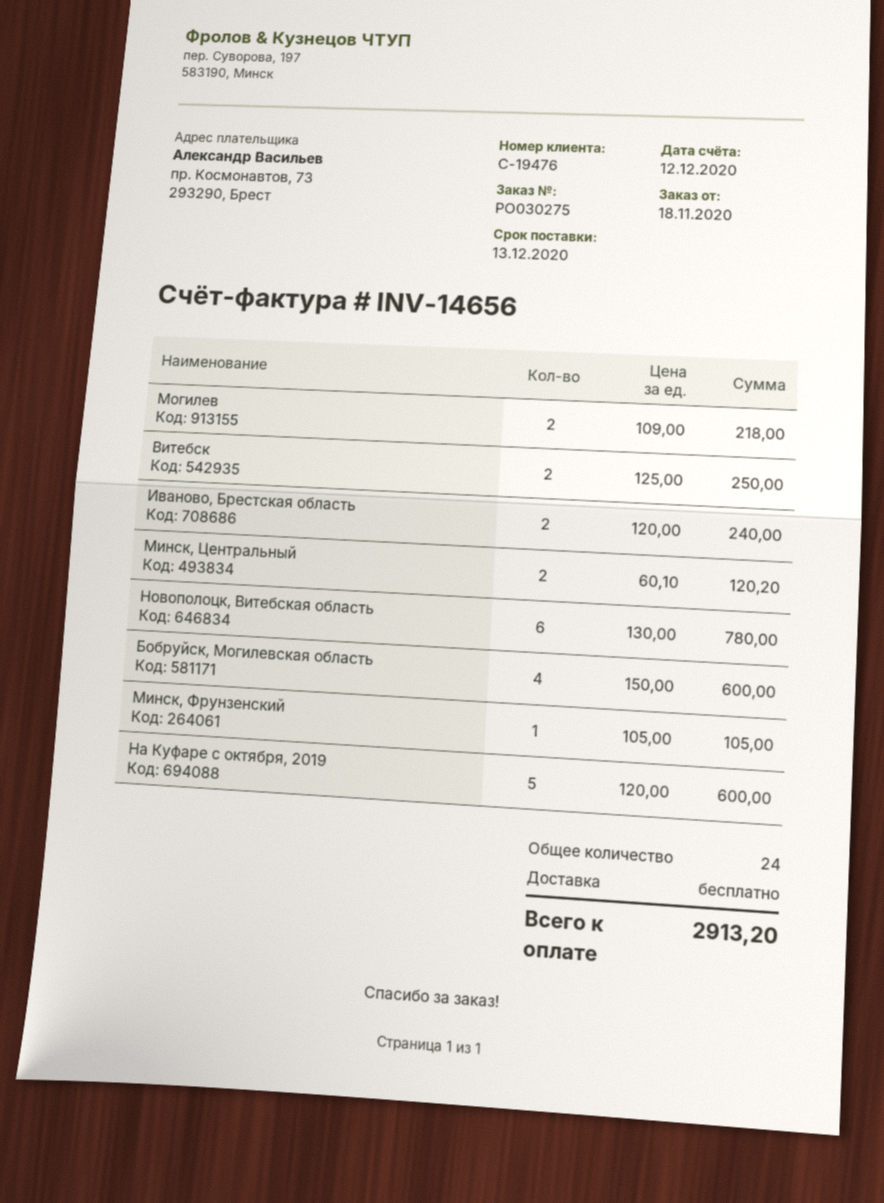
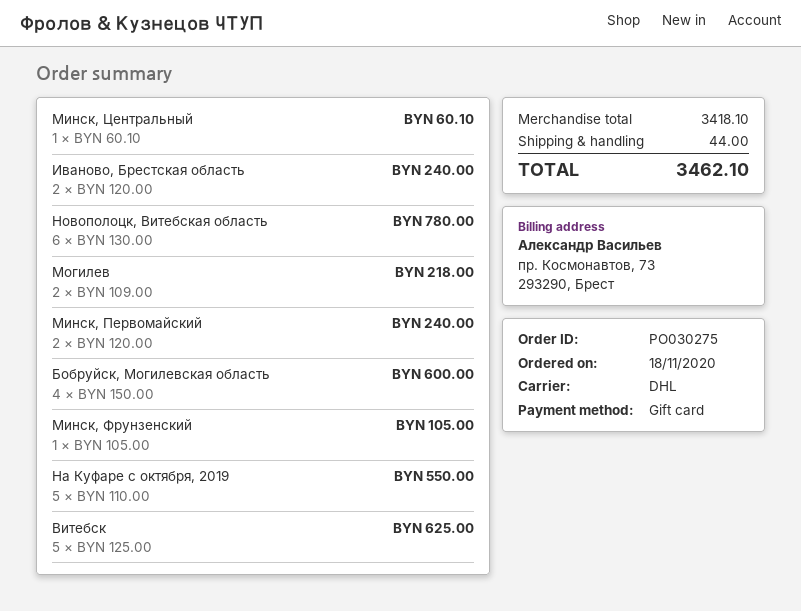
Витебск: 2 x 125.00 = 250.00 -> 5 x 125.00 = 625.00
Минск, Центральный: 2 x 60.10 = 120.20 -> 1 x 60.10 = 60.10
На Куфаре с октября, 2019: 5 x 120.00 = 600.00 -> 5 x 110.00 = 550.00
Минск, Первомайский: none -> 2 x 120.00 = 240.00
shipping: 0.00 -> 44.00
total: 2913.20 -> 3462.10

